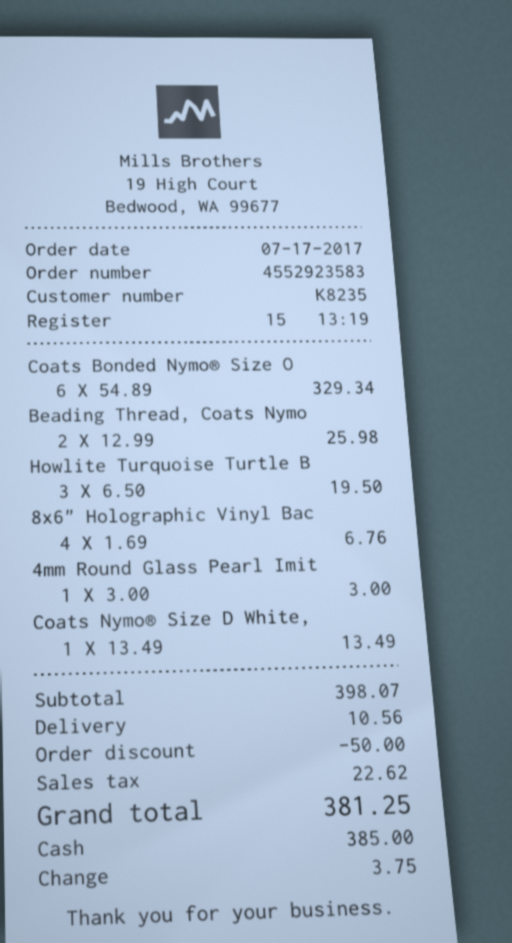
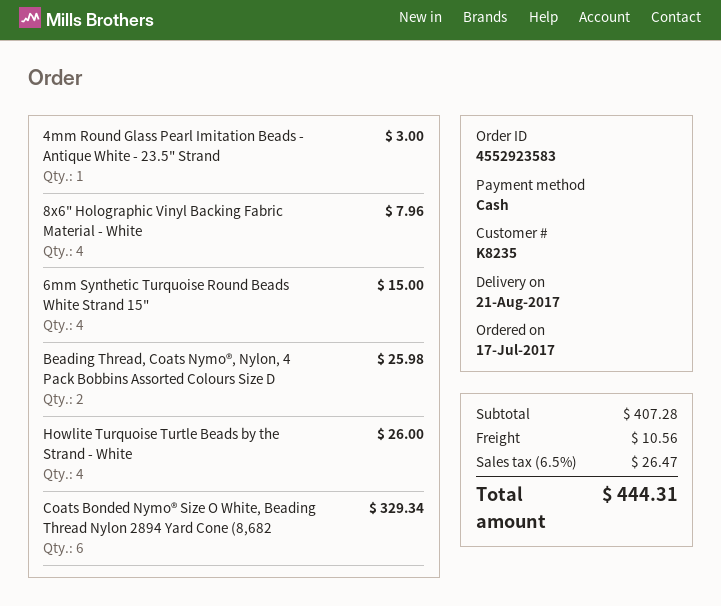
Howlite Turquoise Turtle B: 3 for 19.50 -> 4 for 26.00
8x6" Holographic Vinyl Bac: 4 for 6.76 -> 4 for 7.96
Coats Nymo® Size D White,: 1 for 13.49 -> none
6mm Synthetic Turquoise Round Beads White Strand 15": none -> 4 for 15.00
subtotal: 398.07 -> 407.28
discount: 50.00 -> none
tax: 22.62 -> 26.47
total: 381.25 -> 444.31

